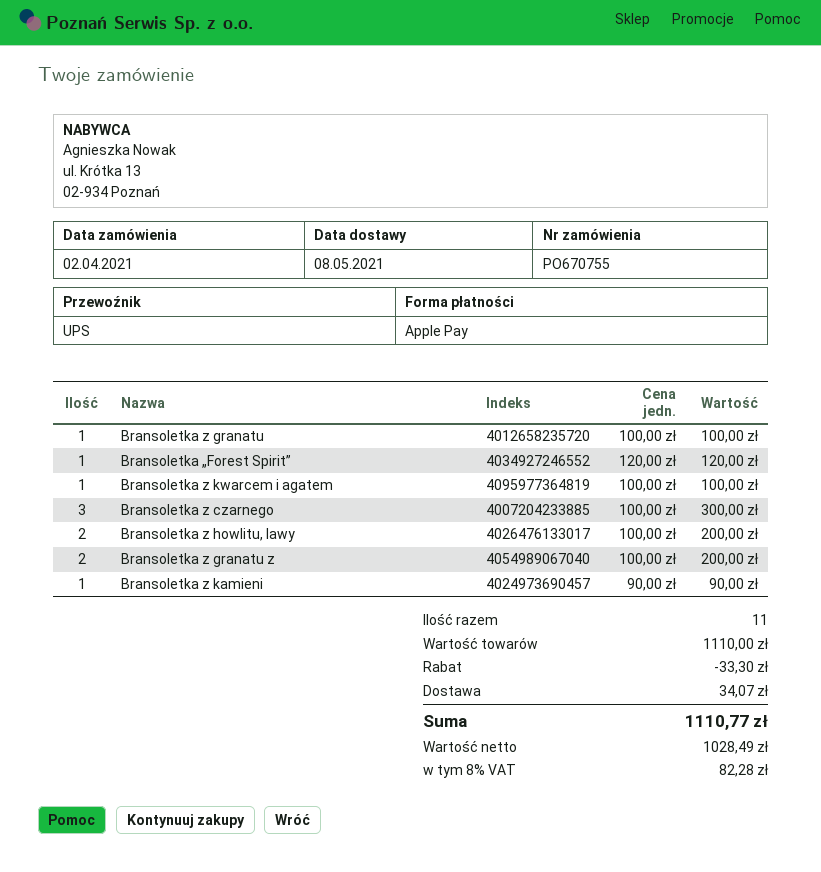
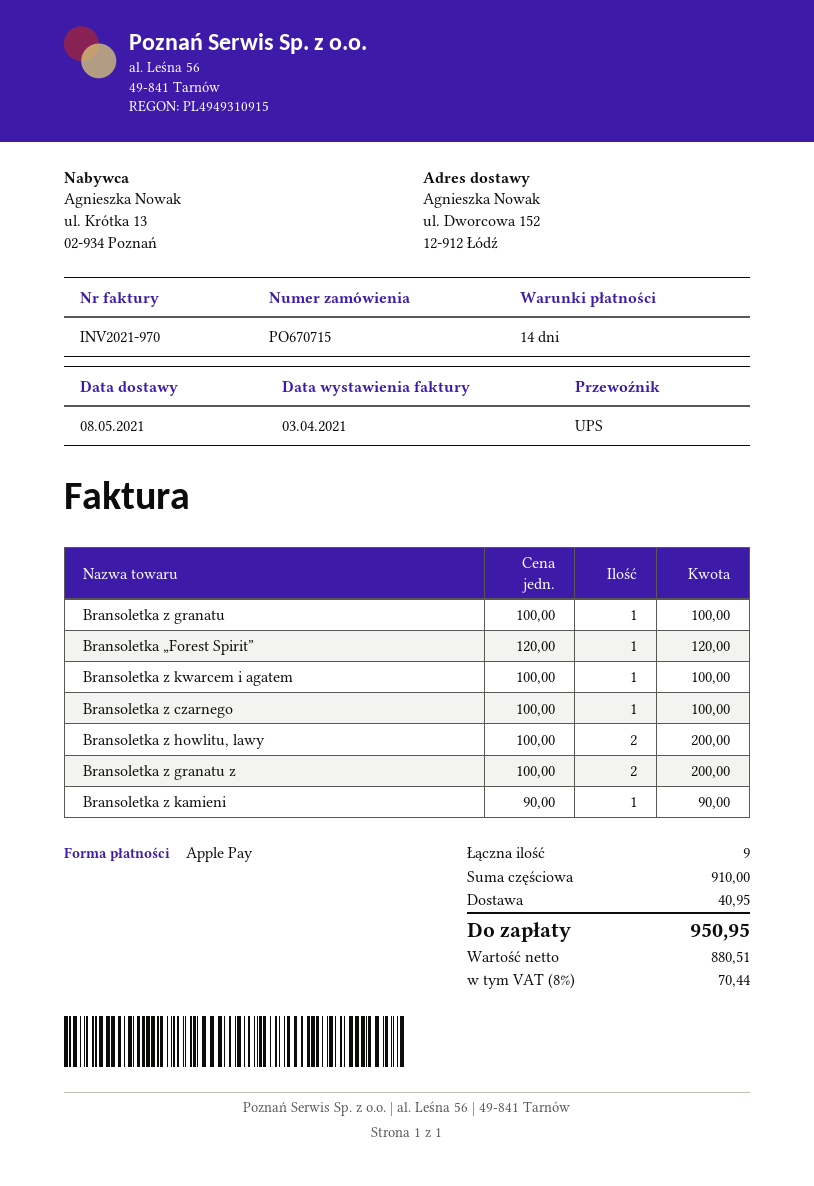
order number: PO670755 -> PO670715
Bransoletka z czarnego: 3 x 100.00 = 300.00 -> 1 x 100.00 = 100.00
total quantity: 11 -> 9
subtotal: 1110.00 -> 910.00
discount: 33.30 -> none
shipping: 34.07 -> 40.95
net: 1028.49 -> 880.51
tax: 8% = 82.28 -> 8% = 70.44
total: 1110.77 -> 950.95

